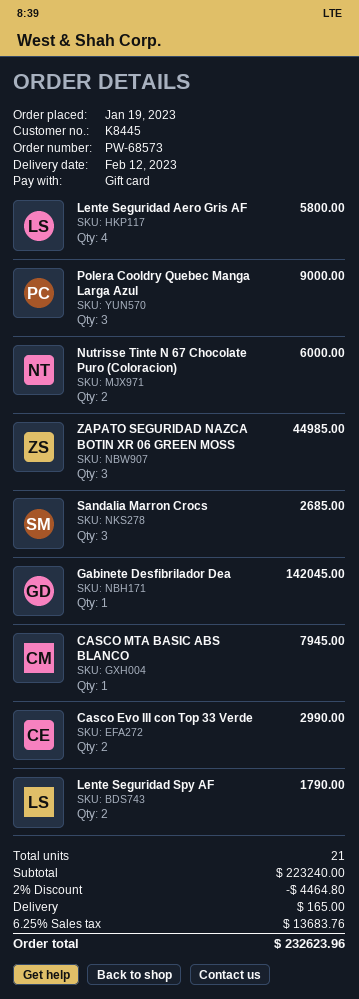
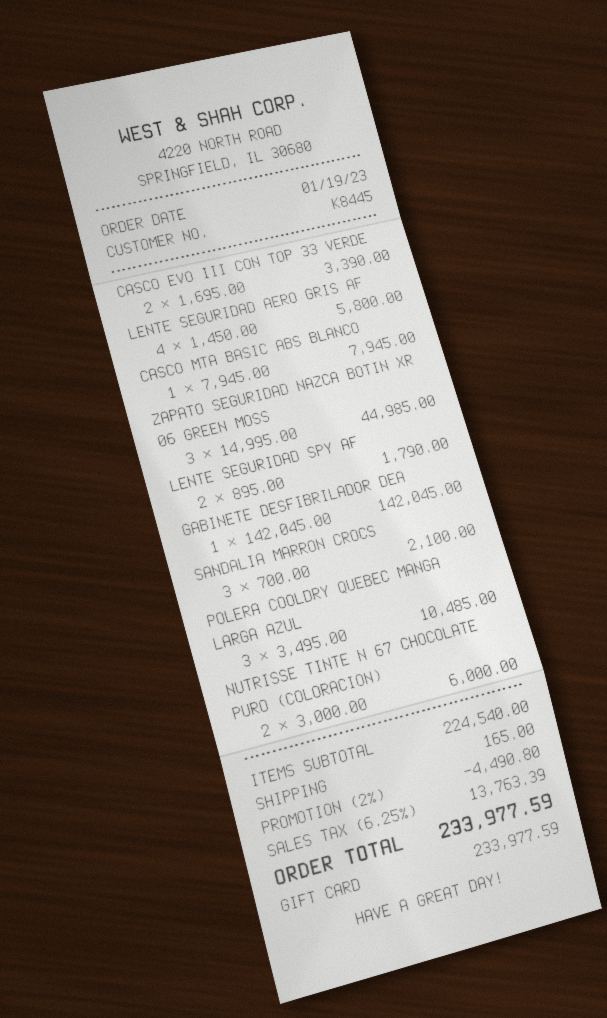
Polera Cooldry Quebec Manga Larga Azul: 3 for 9000.00 -> 3 for 10485.00
Sandalia Marron Crocs: 3 for 2685.00 -> 3 for 2100.00
Casco Evo III con Top 33 Verde: 2 for 2990.00 -> 2 for 3390.00
subtotal: 223240.00 -> 224540.00
discount: 2% = 4464.80 -> 2% = 4490.80
tax: 6.25% = 13683.76 -> 6.25% = 13763.39
total: 232623.96 -> 233977.59

